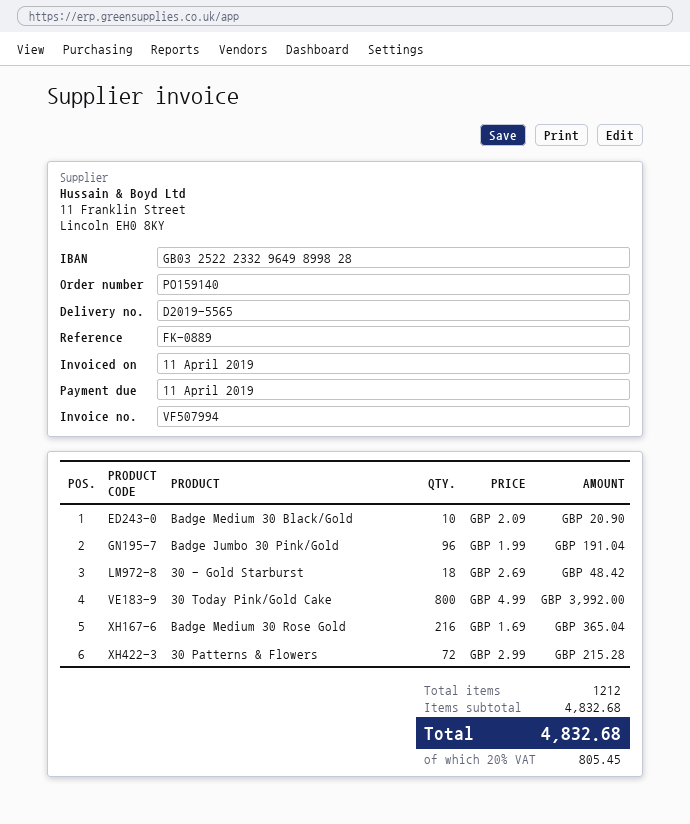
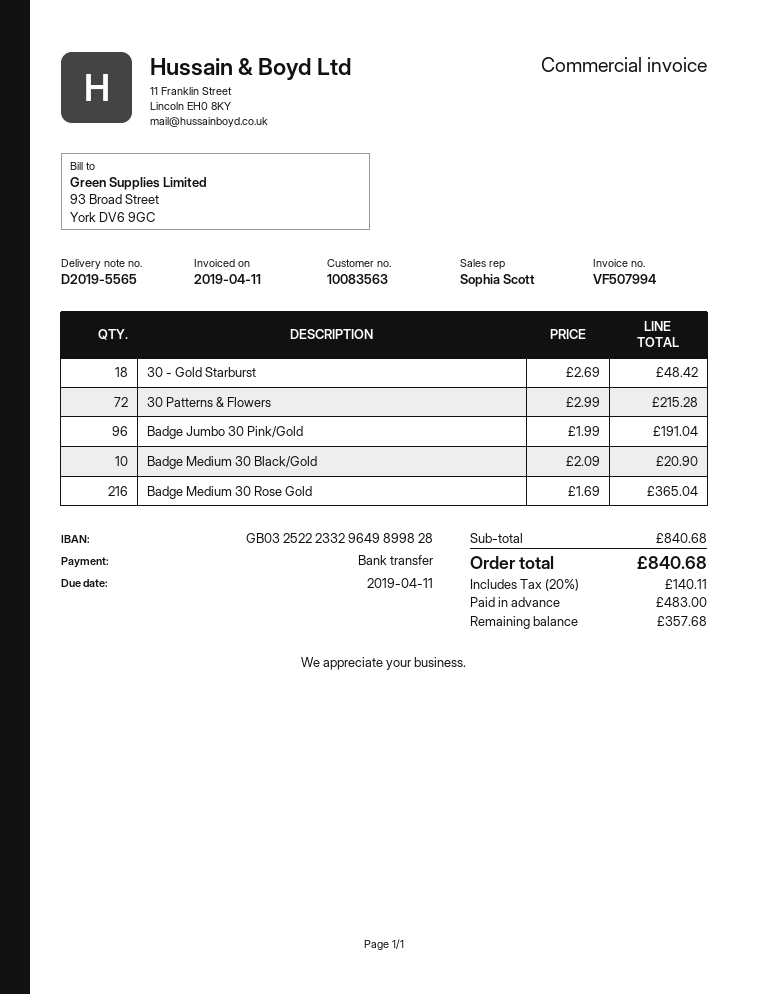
30 Today Pink/Gold Cake: 800 x 4.99 = 3992.00 -> none
subtotal: 4832.68 -> 840.68
tax: 20% = 805.45 -> 20% = 140.11
total: 4832.68 -> 840.68

